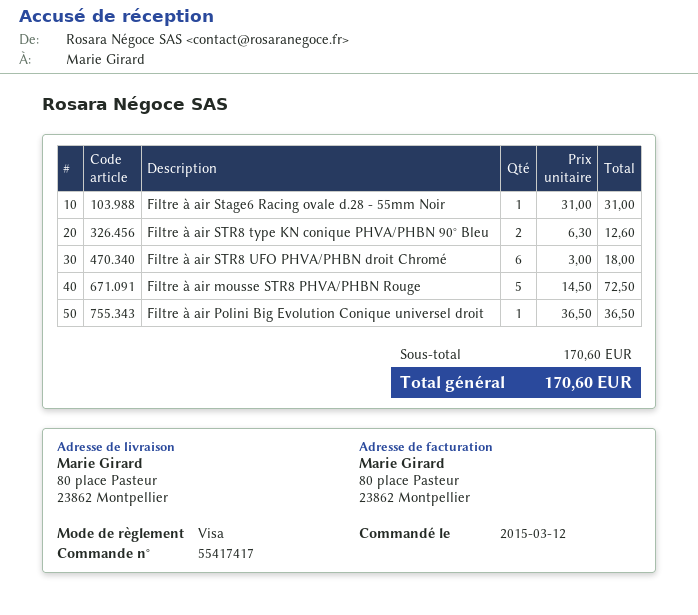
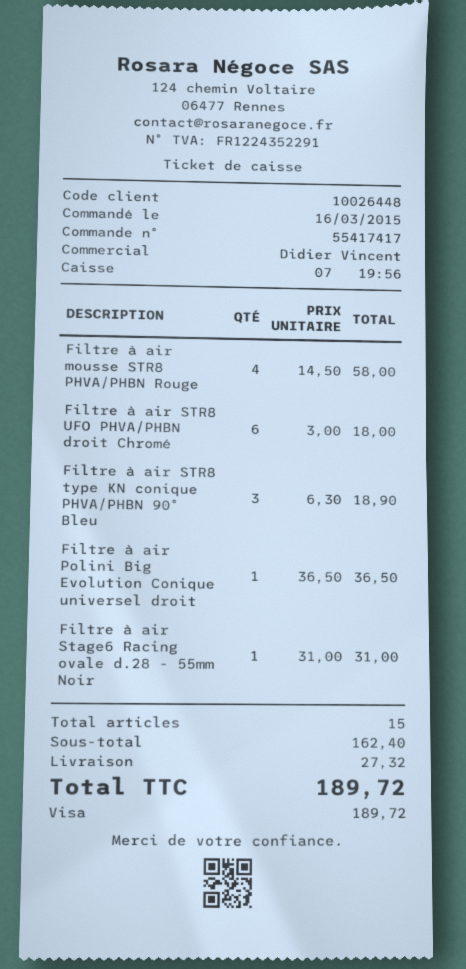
order date: 2015-03-12 -> 2015-03-16
Filtre à air STR8 type KN conique PHVA/PHBN 90° Bleu: 2 x 6.30 = 12.60 -> 3 x 6.30 = 18.90
Filtre à air mousse STR8 PHVA/PHBN Rouge: 5 x 14.50 = 72.50 -> 4 x 14.50 = 58.00
subtotal: 170.60 -> 162.40
shipping: none -> 27.32
total: 170.60 -> 189.72

